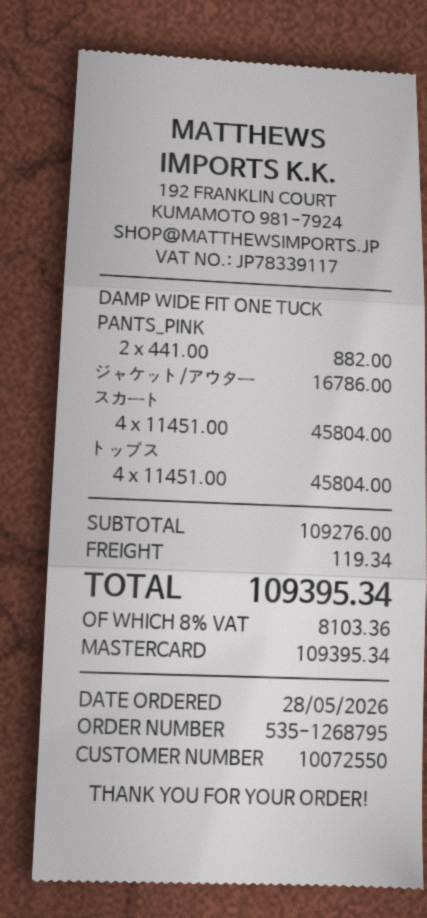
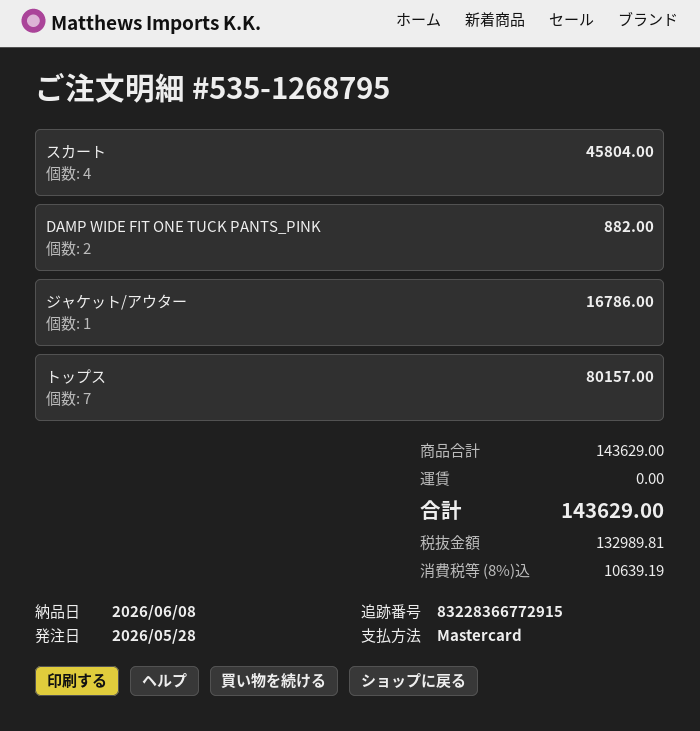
トップス: 4 for 45804.00 -> 7 for 80157.00
subtotal: 109276.00 -> 143629.00
shipping: 119.34 -> 0.00
tax: 8% = 8103.36 -> 8% = 10639.19
total: 109395.34 -> 143629.00

